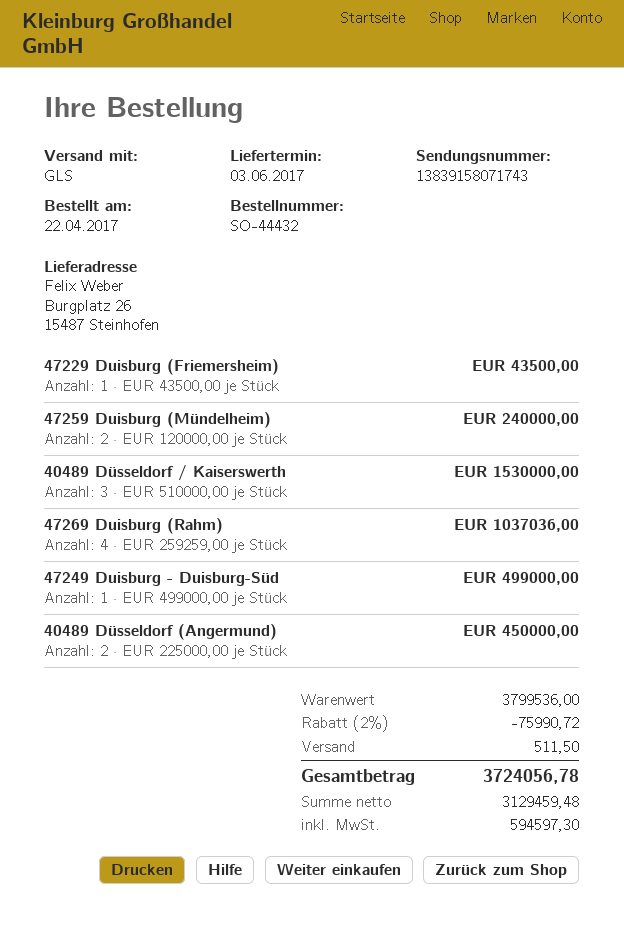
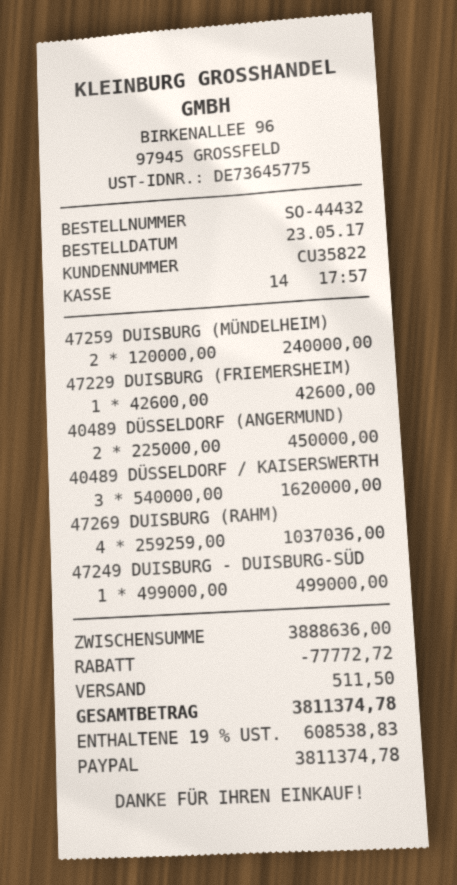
order date: 2017-04-22 -> 2017-05-23
47229 Duisburg (Friemersheim): 1 x 43500.00 = 43500.00 -> 1 x 42600.00 = 42600.00
40489 Düsseldorf / Kaiserswerth: 3 x 510000.00 = 1530000.00 -> 3 x 540000.00 = 1620000.00
subtotal: 3799536.00 -> 3888636.00
discount: 75990.72 -> 77772.72
tax: 594597.30 -> 608538.83
total: 3724056.78 -> 3811374.78

